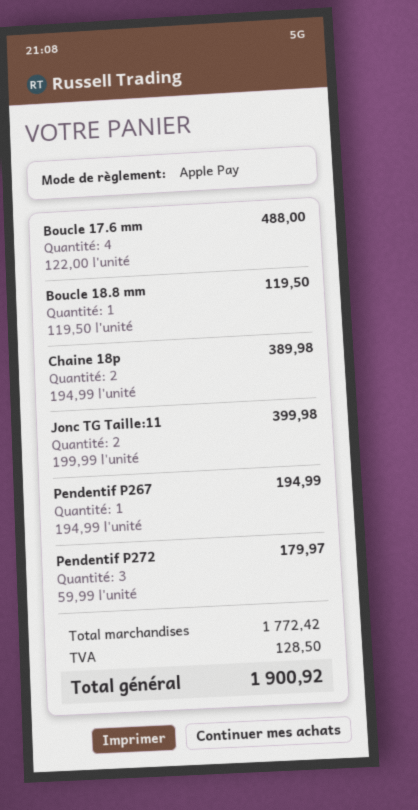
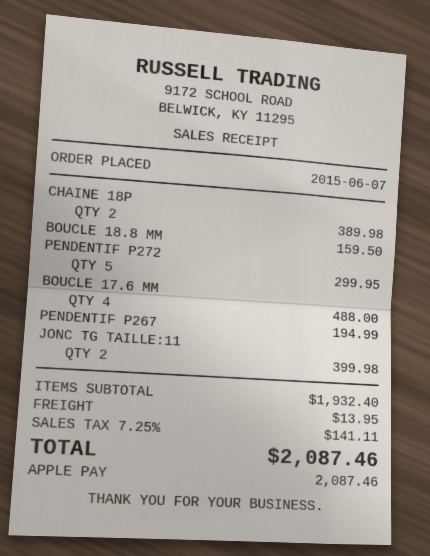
Boucle 18.8 mm: 1 for 119.50 -> 1 for 159.50
Pendentif P272: 3 for 179.97 -> 5 for 299.95
subtotal: 1772.42 -> 1932.40
shipping: none -> 13.95
tax: 128.50 -> 141.11
total: 1900.92 -> 2087.46

